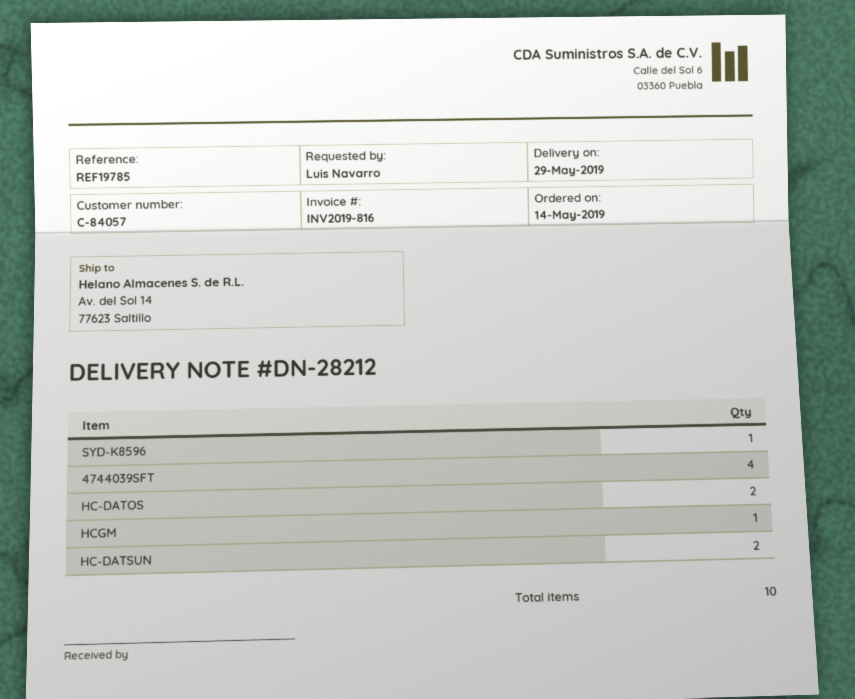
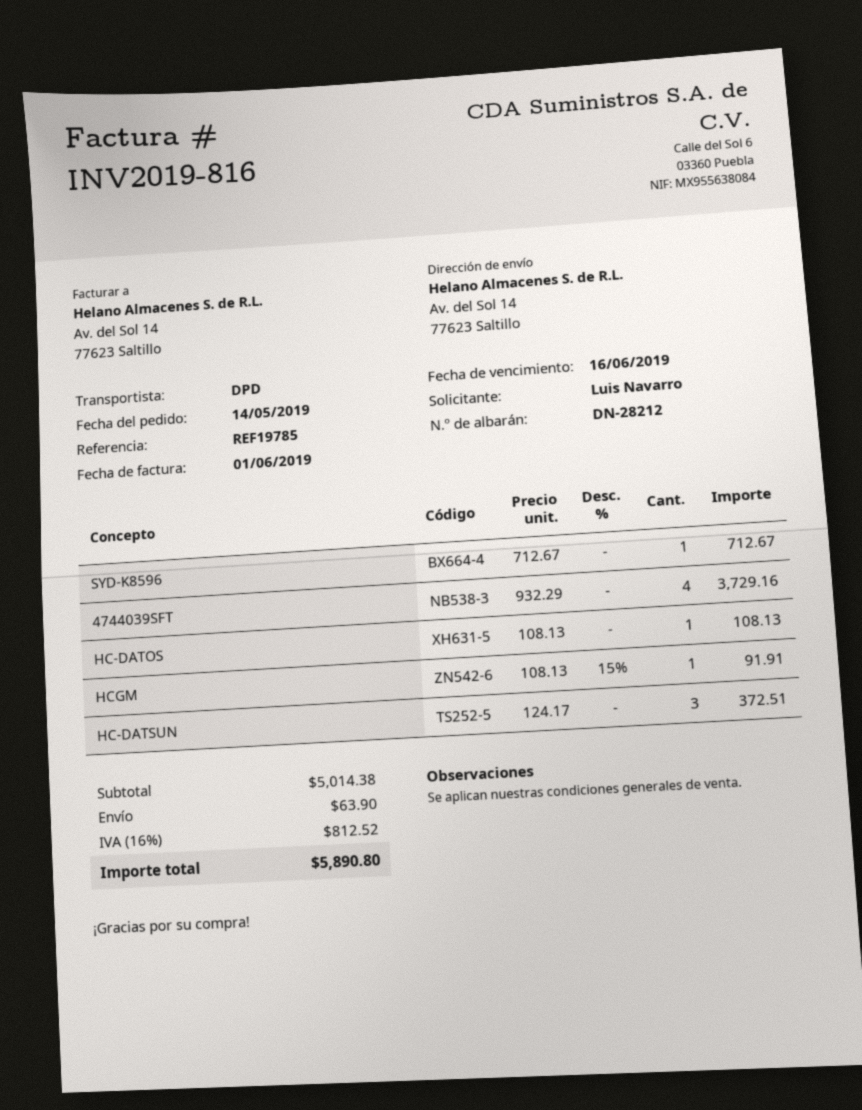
HC-DATOS: 2 -> 1
HC-DATSUN: 2 -> 3

